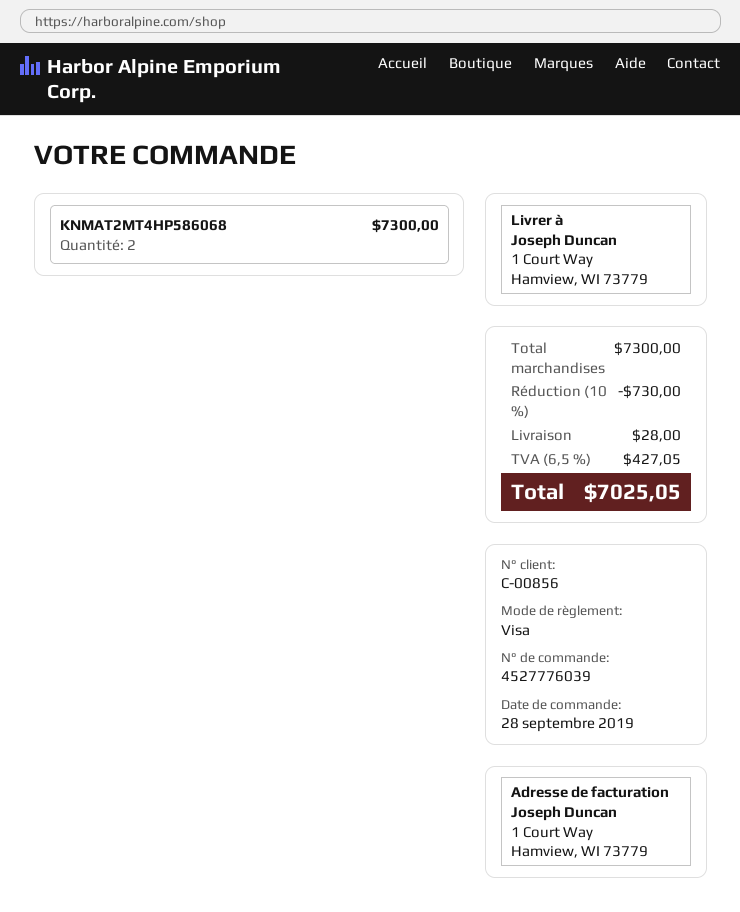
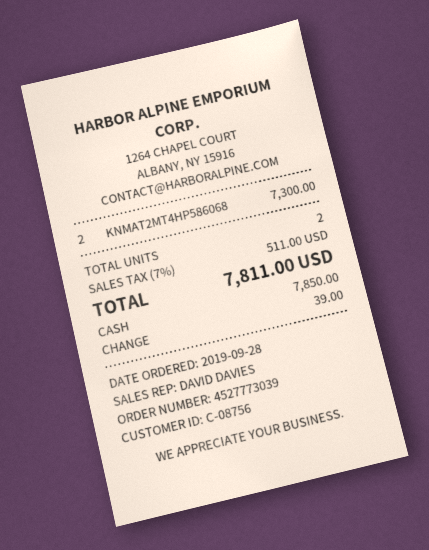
order number: 4527776039 -> 4527773039
customer number: C-00856 -> C-08756
payment method: Visa -> cash
discount: 10% = 730.00 -> none
shipping: 28.00 -> none
tax: 6.5% = 427.05 -> 7% = 511.00
total: 7025.05 -> 7811.00

